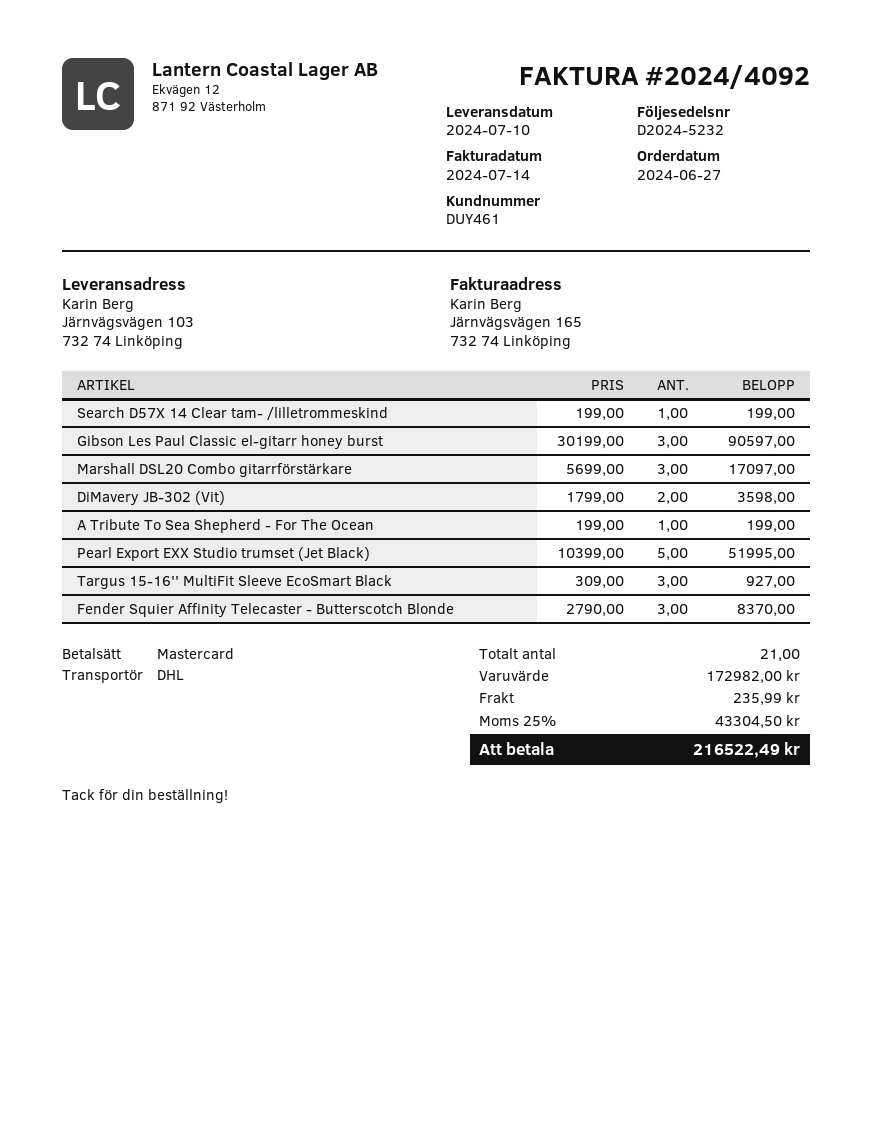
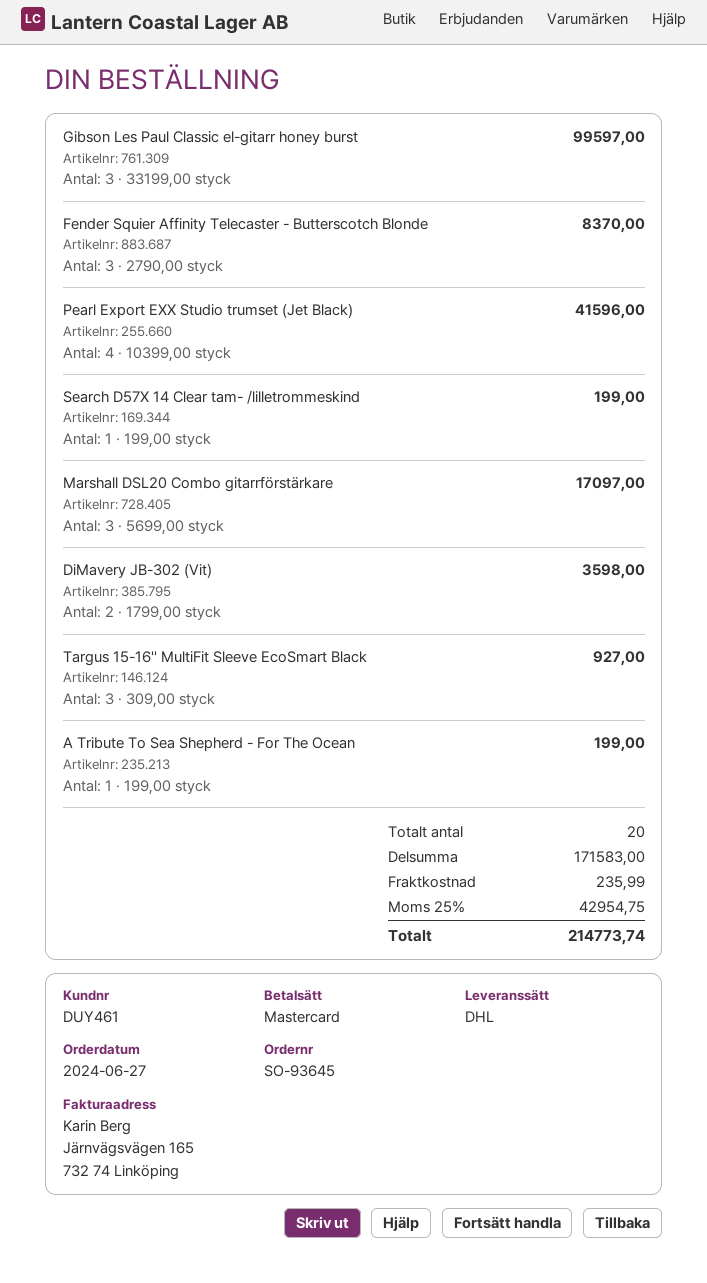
Gibson Les Paul Classic el-gitarr honey burst: 3 x 30199.00 = 90597.00 -> 3 x 33199.00 = 99597.00
Pearl Export EXX Studio trumset (Jet Black): 5 x 10399.00 = 51995.00 -> 4 x 10399.00 = 41596.00
total quantity: 21 -> 20
subtotal: 172982.00 -> 171583.00
tax: 25% = 43304.50 -> 25% = 42954.75
total: 216522.49 -> 214773.74

